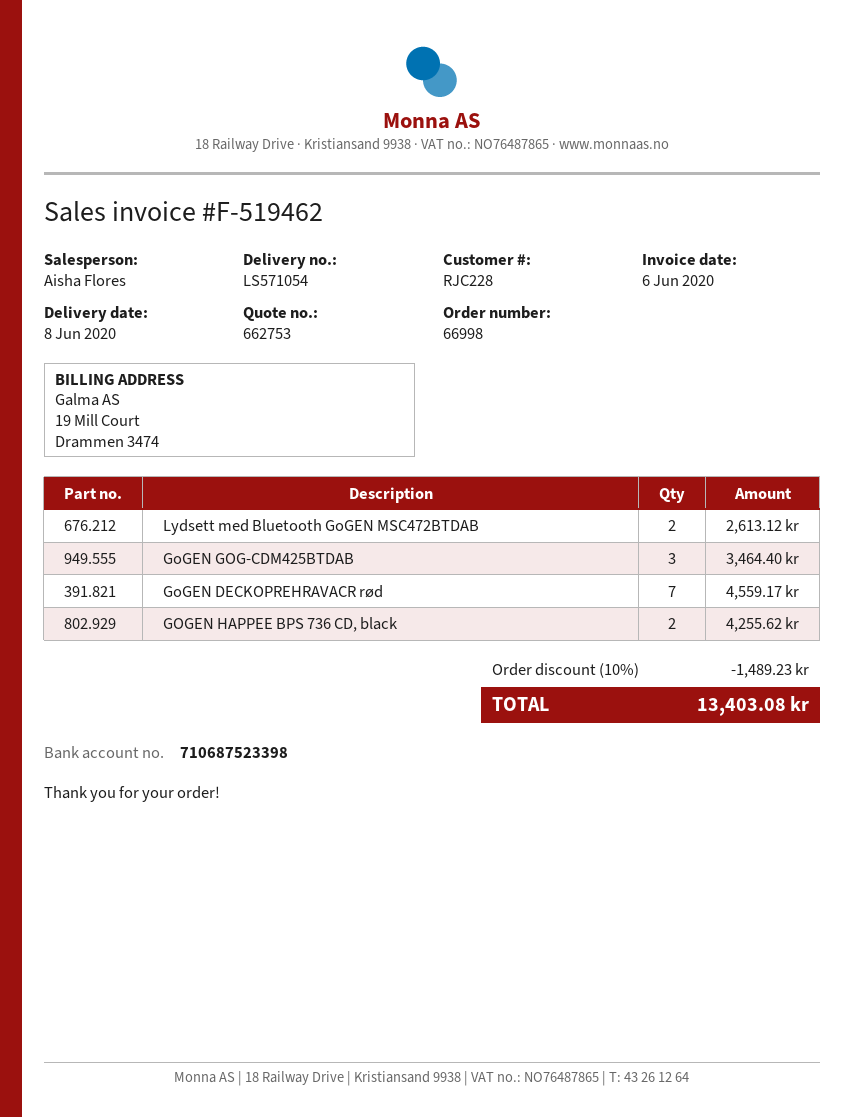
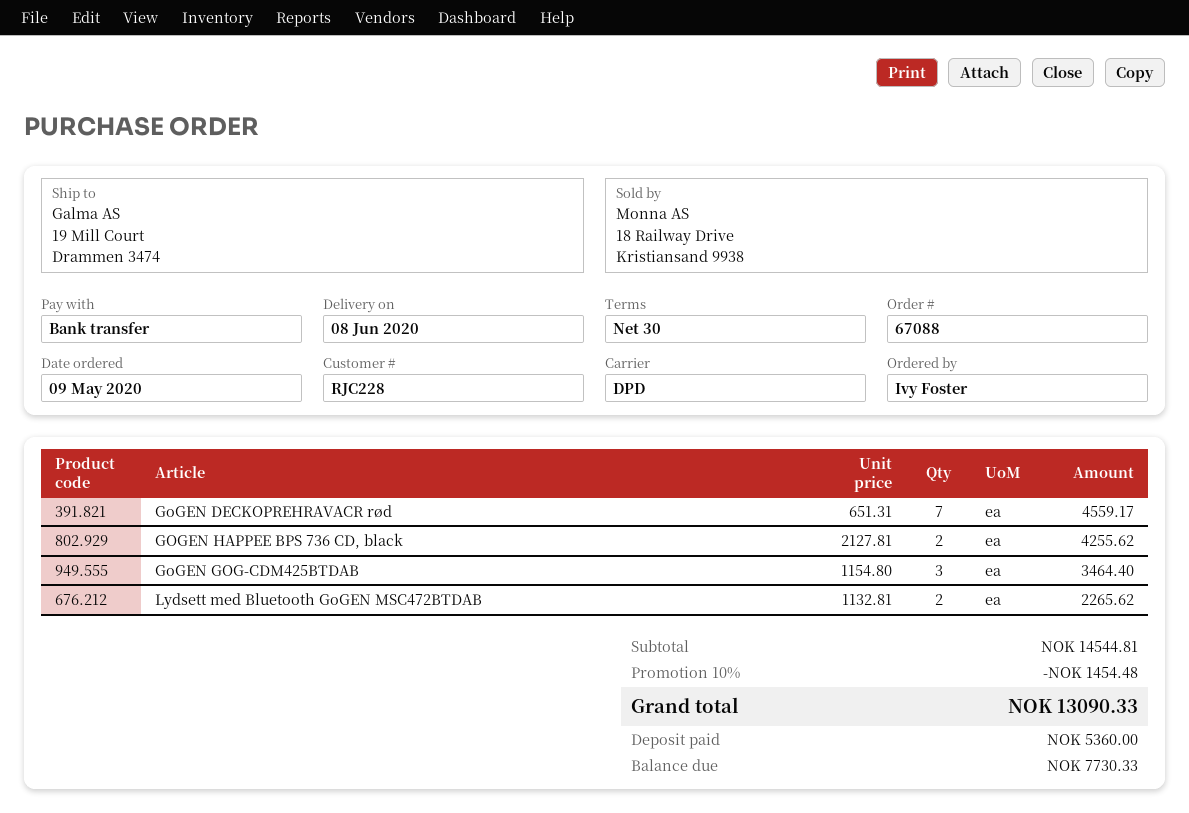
order number: 66998 -> 67088
Lydsett med Bluetooth GoGEN MSC472BTDAB: 2 for 2613.12 -> 2 for 2265.62
discount: 10% = 1489.23 -> 10% = 1454.48
total: 13403.08 -> 13090.33

